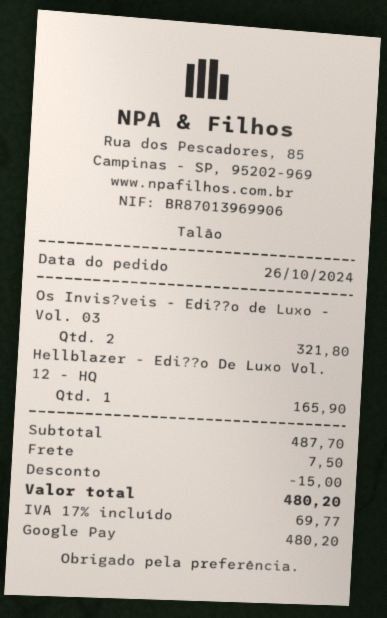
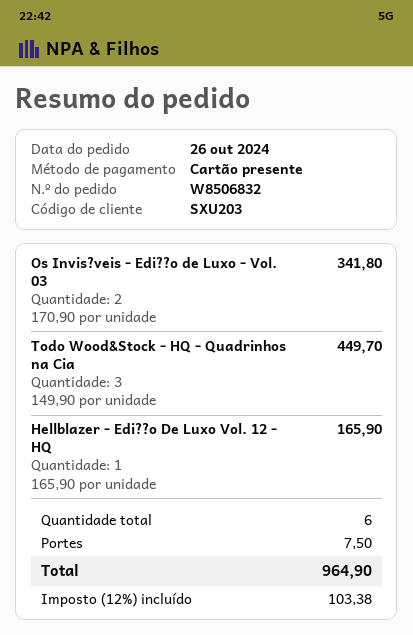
payment method: Google Pay -> gift card
Os Invis?veis - Edi??o de Luxo - Vol. 03: 2 for 321.80 -> 2 for 341.80
Todo Wood&Stock - HQ - Quadrinhos na Cia: none -> 3 for 449.70
discount: 15.00 -> none
tax: 17% = 69.77 -> 12% = 103.38
total: 480.20 -> 964.90

